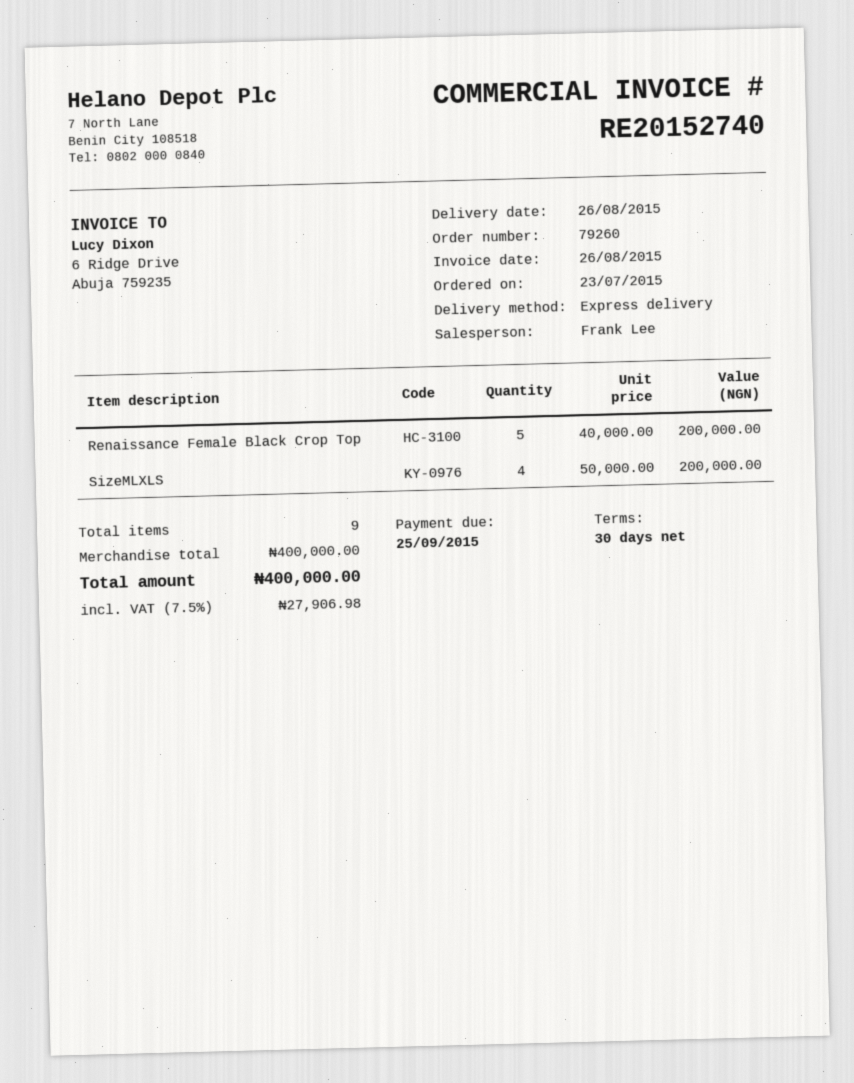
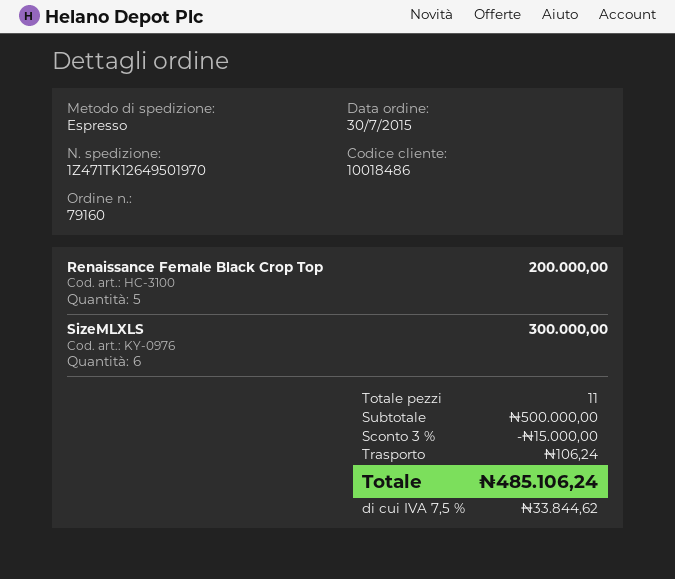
order number: 79260 -> 79160
order date: 2015-07-23 -> 2015-07-30
SizeMLXLS: 4 for 200000.00 -> 6 for 300000.00
total quantity: 9 -> 11
subtotal: 400000.00 -> 500000.00
discount: none -> 3% = 15000.00
shipping: none -> 106.24
tax: 7.5% = 27906.98 -> 7.5% = 33844.62
total: 400000.00 -> 485106.24

